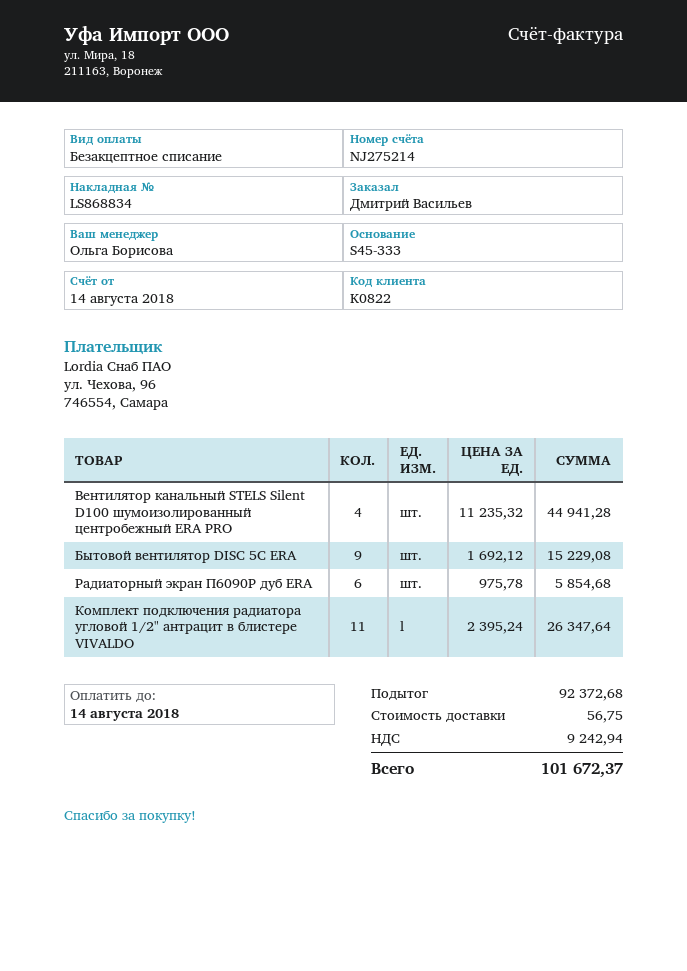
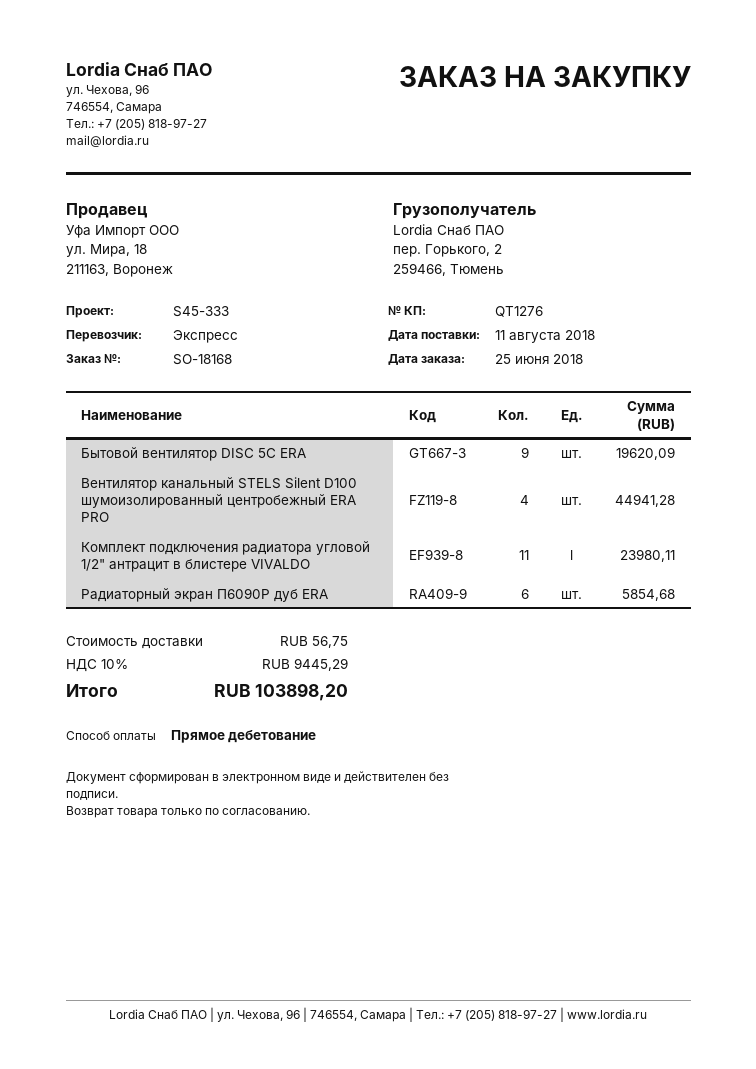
Бытовой вентилятор DISC 5C ERA: 9 for 15229.08 -> 9 for 19620.09
Комплект подключения радиатора угловой 1/2" антрацит в блистере VIVALDO: 11 for 26347.64 -> 11 for 23980.11
tax: 9242.94 -> 9445.29
total: 101672.37 -> 103898.20

